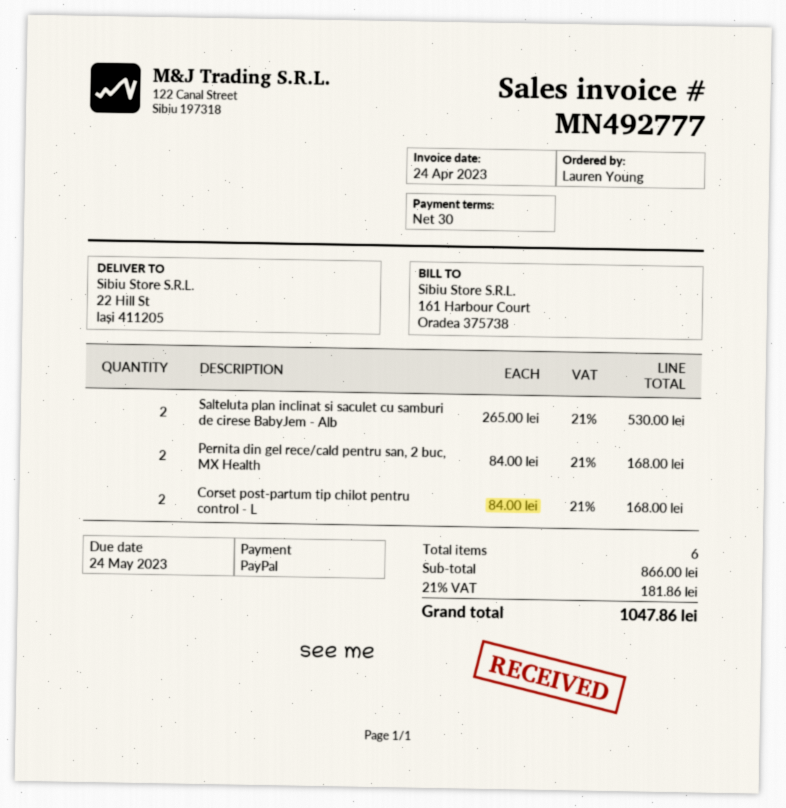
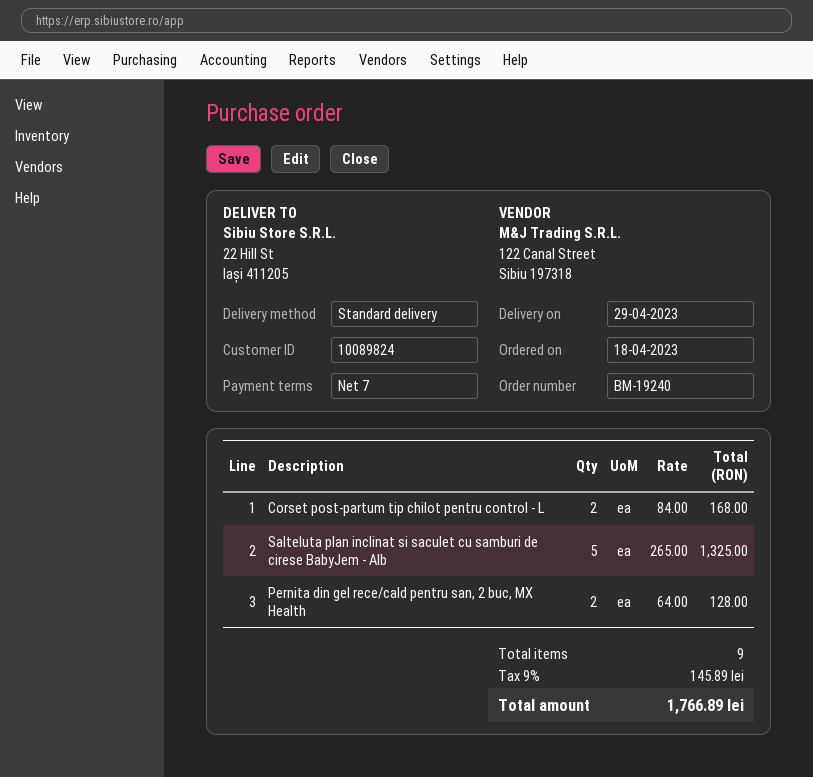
payment terms: 30 days -> 7 days
Salteluta plan inclinat si saculet cu samburi de cirese BabyJem - Alb: 2 x 265.00 = 530.00 -> 5 x 265.00 = 1325.00
Pernita din gel rece/cald pentru san, 2 buc, MX Health: 2 x 84.00 = 168.00 -> 2 x 64.00 = 128.00
total quantity: 6 -> 9
tax: 21% = 181.86 -> 9% = 145.89
total: 1047.86 -> 1766.89

